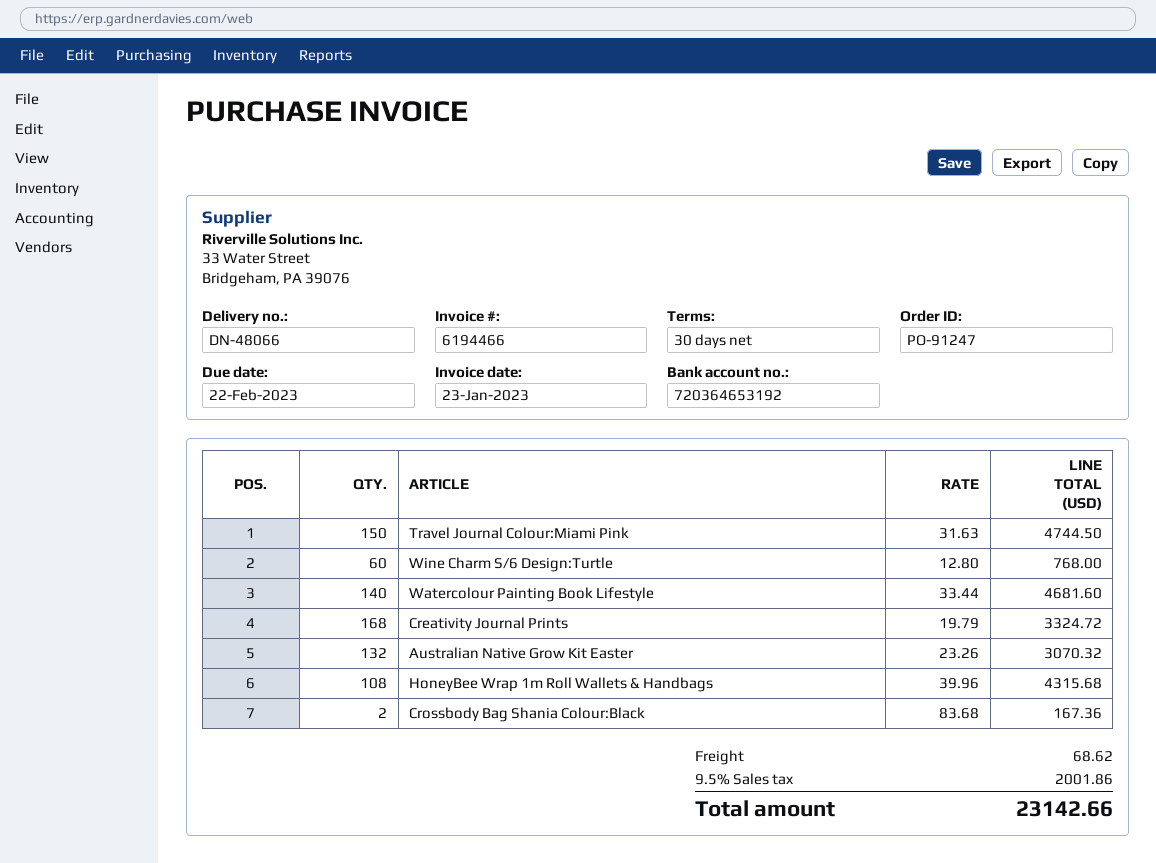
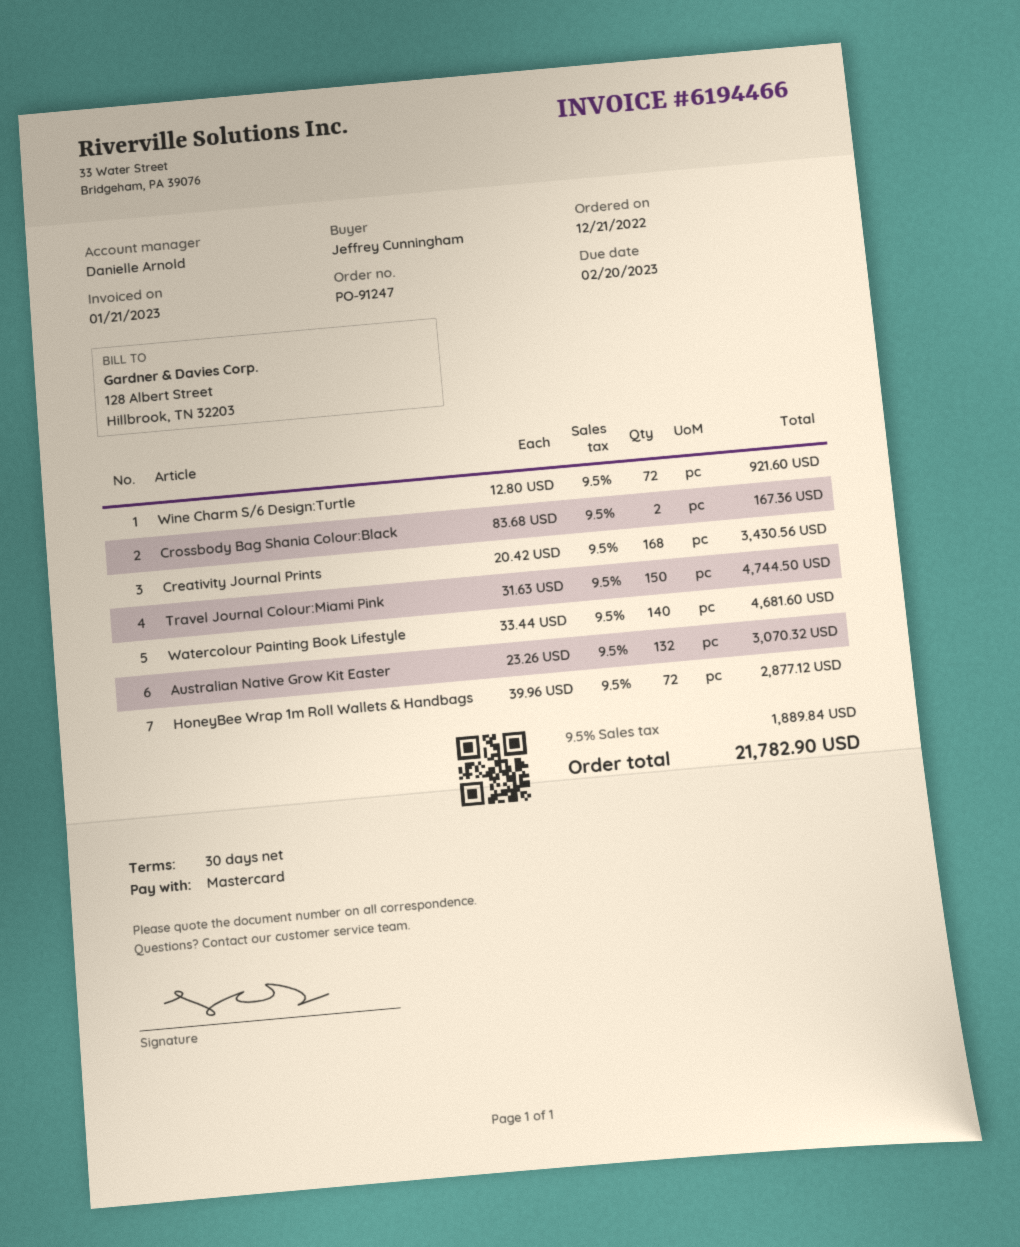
invoice date: 2023-01-23 -> 2023-01-21
due date: 2023-02-22 -> 2023-02-20
Wine Charm S/6 Design:Turtle: 60 x 12.80 = 768.00 -> 72 x 12.80 = 921.60
Creativity Journal Prints: 168 x 19.79 = 3324.72 -> 168 x 20.42 = 3430.56
HoneyBee Wrap 1m Roll Wallets & Handbags: 108 x 39.96 = 4315.68 -> 72 x 39.96 = 2877.12
shipping: 68.62 -> none
tax: 9.5% = 2001.86 -> 9.5% = 1889.84
total: 23142.66 -> 21782.90

